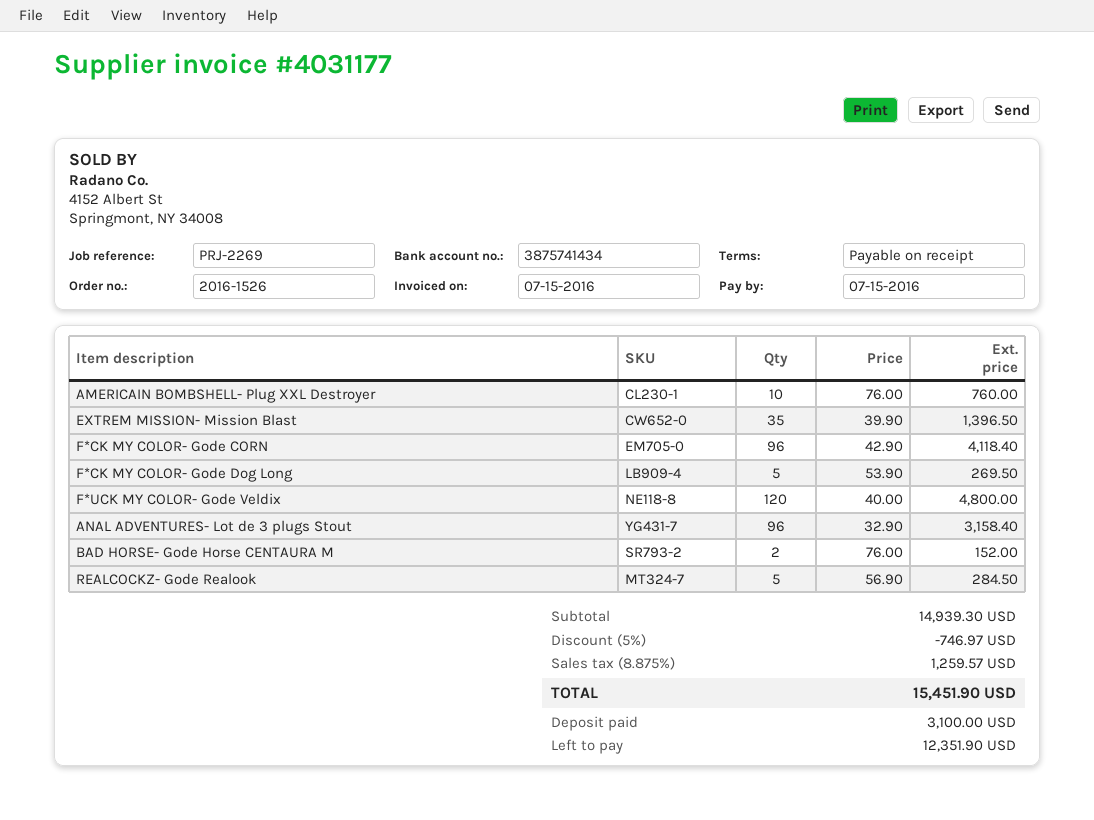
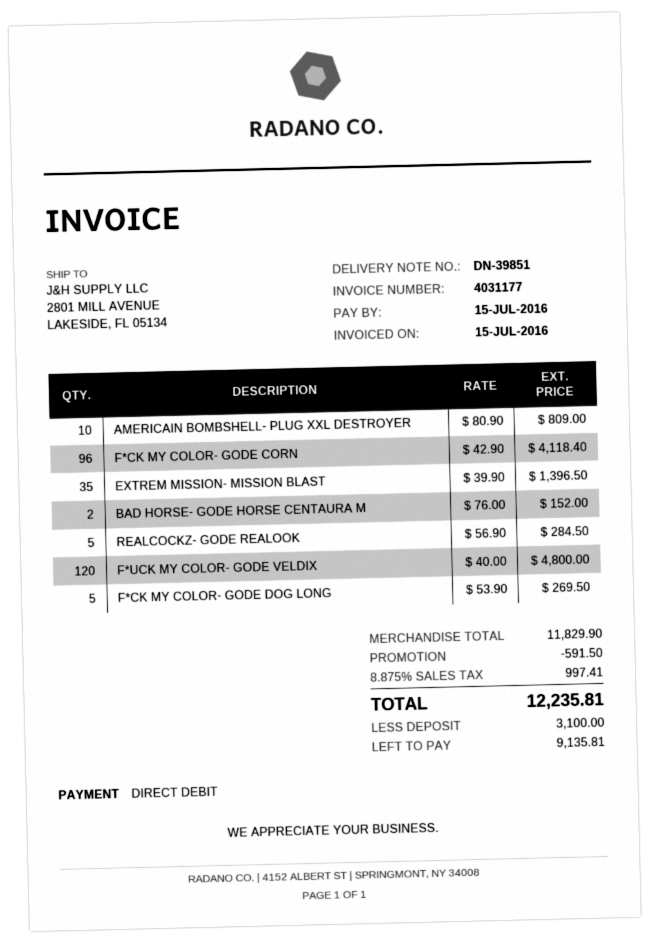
AMERICAIN BOMBSHELL- Plug XXL Destroyer: 10 x 76.00 = 760.00 -> 10 x 80.90 = 809.00
ANAL ADVENTURES- Lot de 3 plugs Stout: 96 x 32.90 = 3158.40 -> none
subtotal: 14939.30 -> 11829.90
discount: 746.97 -> 591.50
tax: 8.875% = 1259.57 -> 8.875% = 997.41
total: 15451.90 -> 12235.81
balance: 12351.90 -> 9135.81

